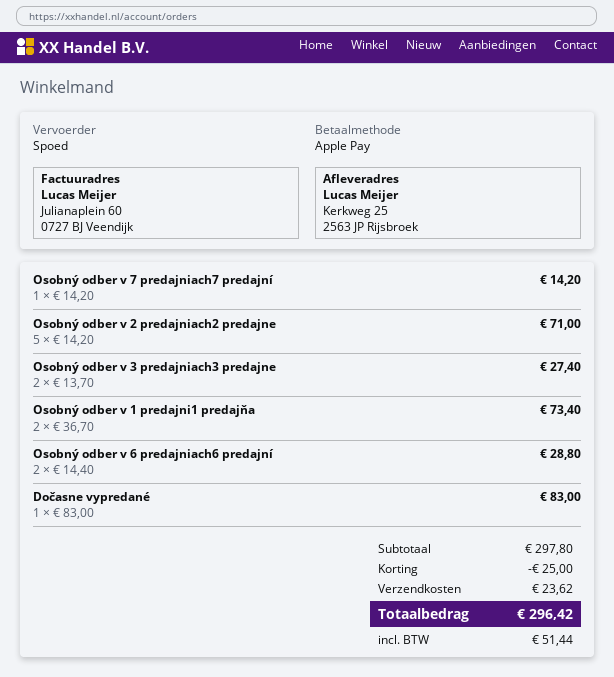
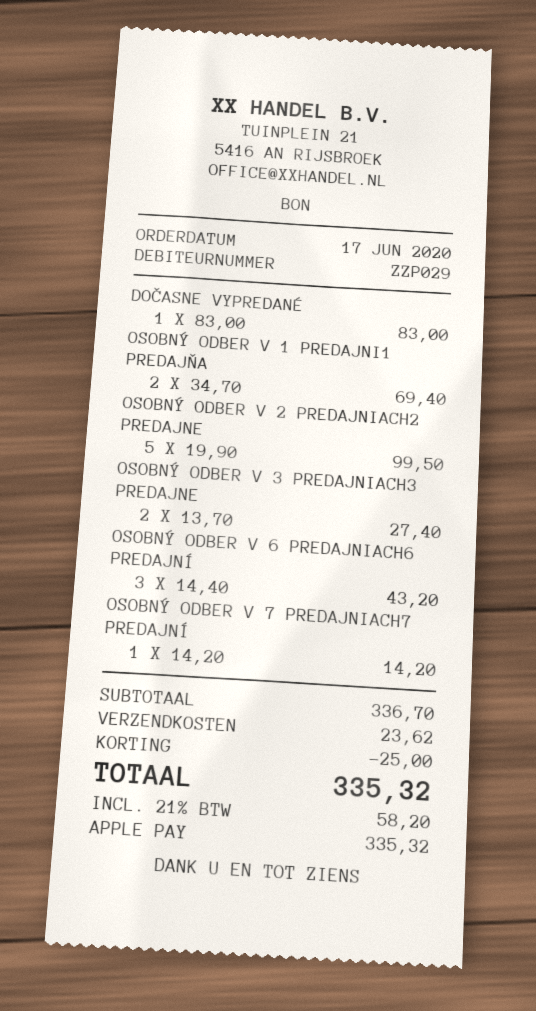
Osobný odber v 2 predajniach2 predajne: 5 x 14.20 = 71.00 -> 5 x 19.90 = 99.50
Osobný odber v 1 predajni1 predajňa: 2 x 36.70 = 73.40 -> 2 x 34.70 = 69.40
Osobný odber v 6 predajniach6 predajní: 2 x 14.40 = 28.80 -> 3 x 14.40 = 43.20
subtotal: 297.80 -> 336.70
tax: 51.44 -> 58.20
total: 296.42 -> 335.32

